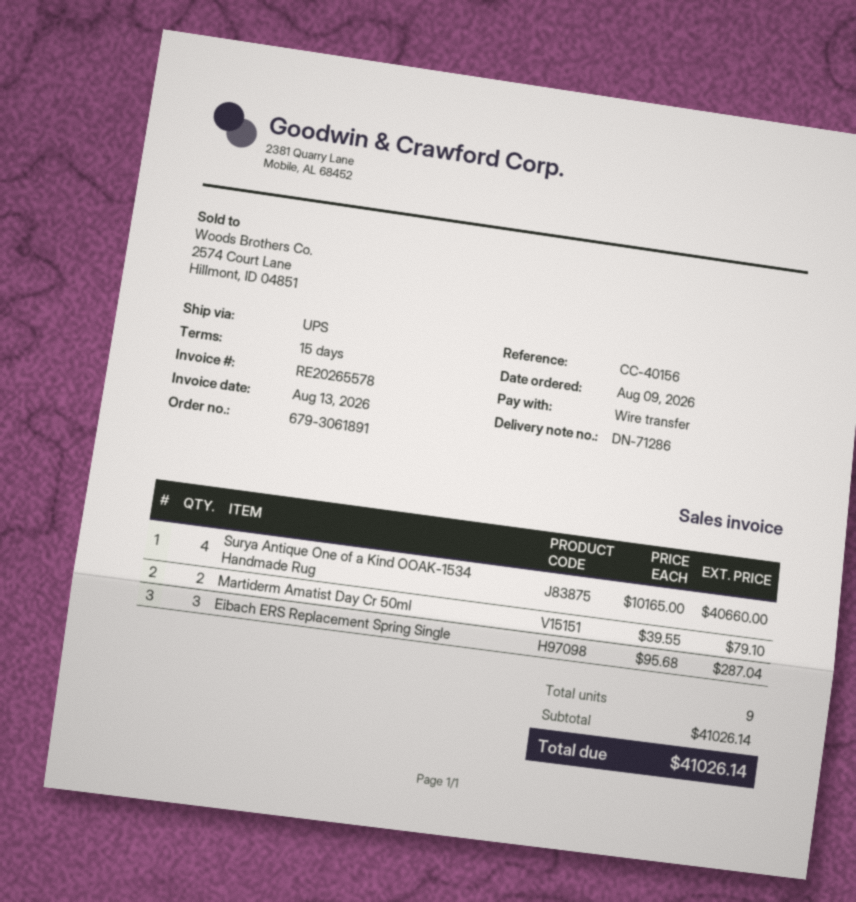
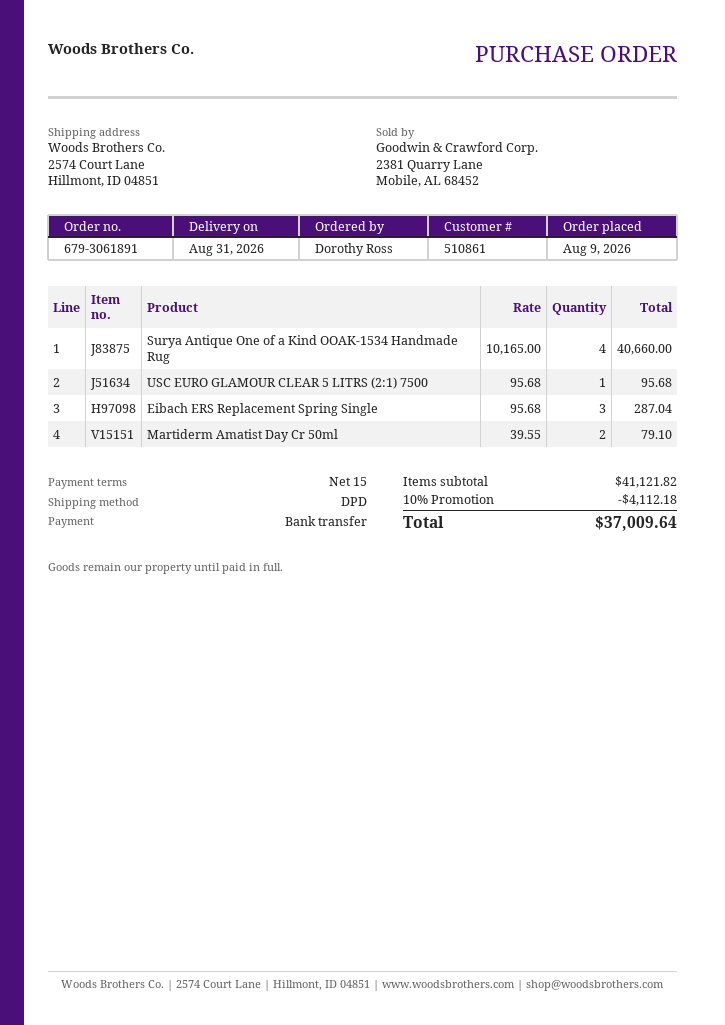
shipping method: UPS -> DPD
USC EURO GLAMOUR CLEAR 5 LITRS (2:1) 7500: none -> 1 x 95.68 = 95.68
subtotal: 41026.14 -> 41121.82
discount: none -> 10% = 4112.18
total: 41026.14 -> 37009.64

